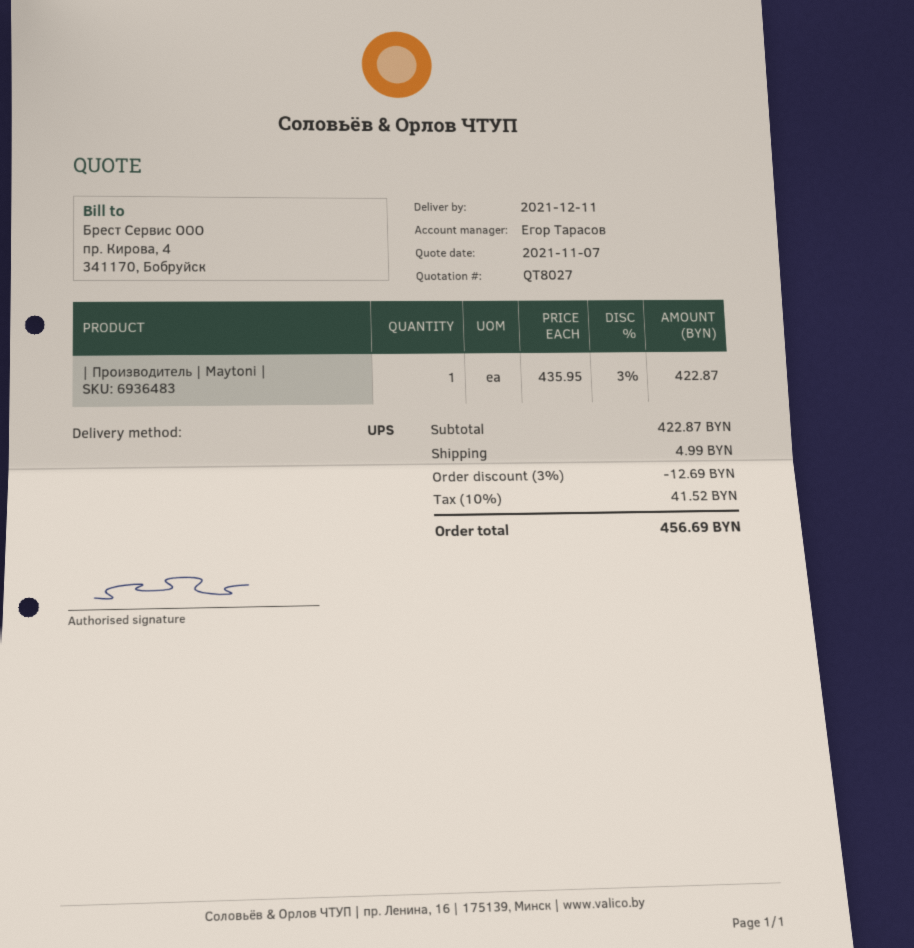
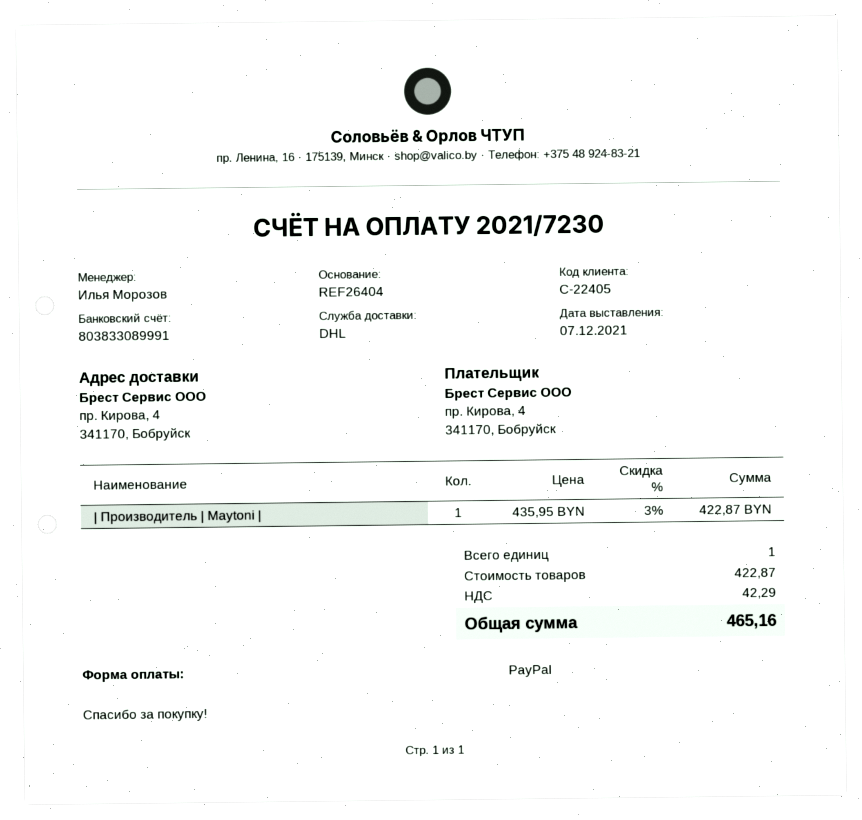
sales rep: Егор Тарасов -> Илья Морозов
shipping method: UPS -> DHL
discount: 3% = 12.69 -> none
shipping: 4.99 -> none
tax: 41.52 -> 42.29
total: 456.69 -> 465.16

